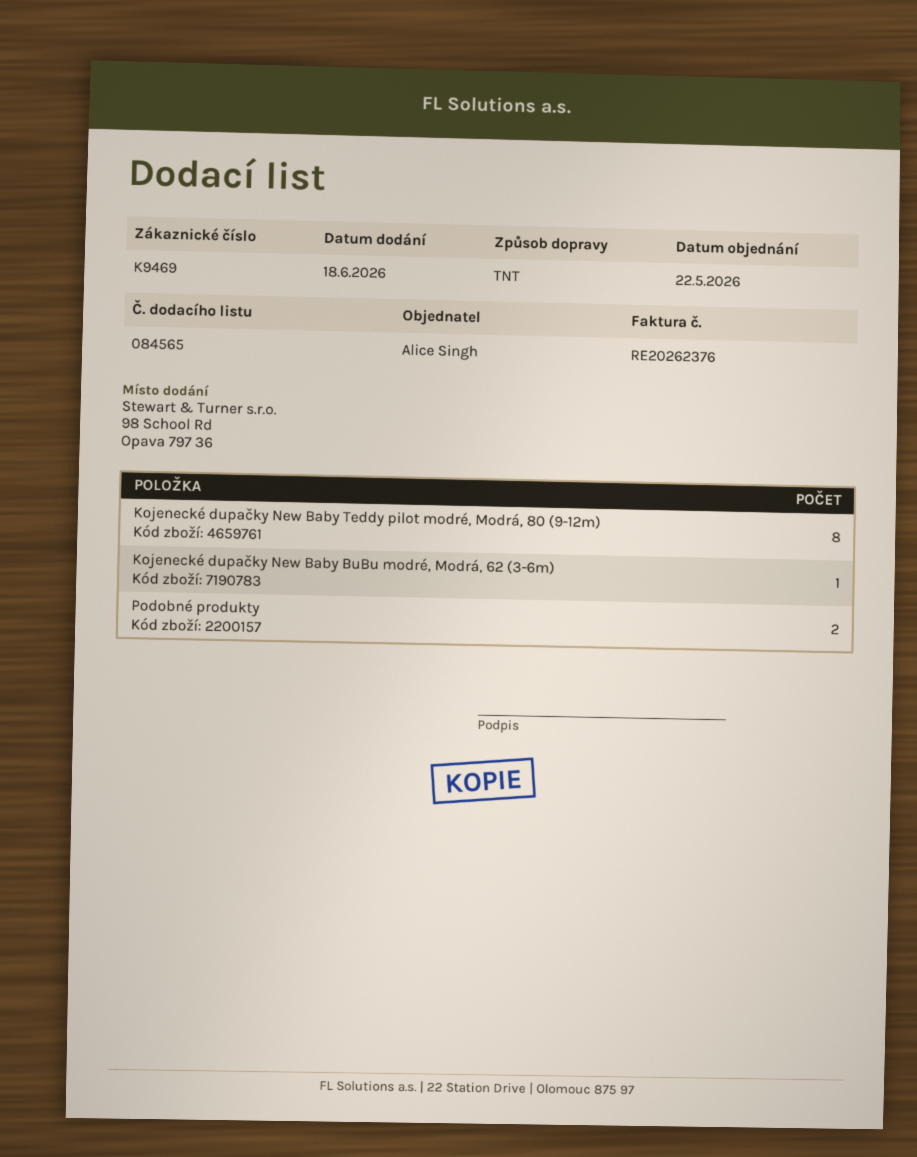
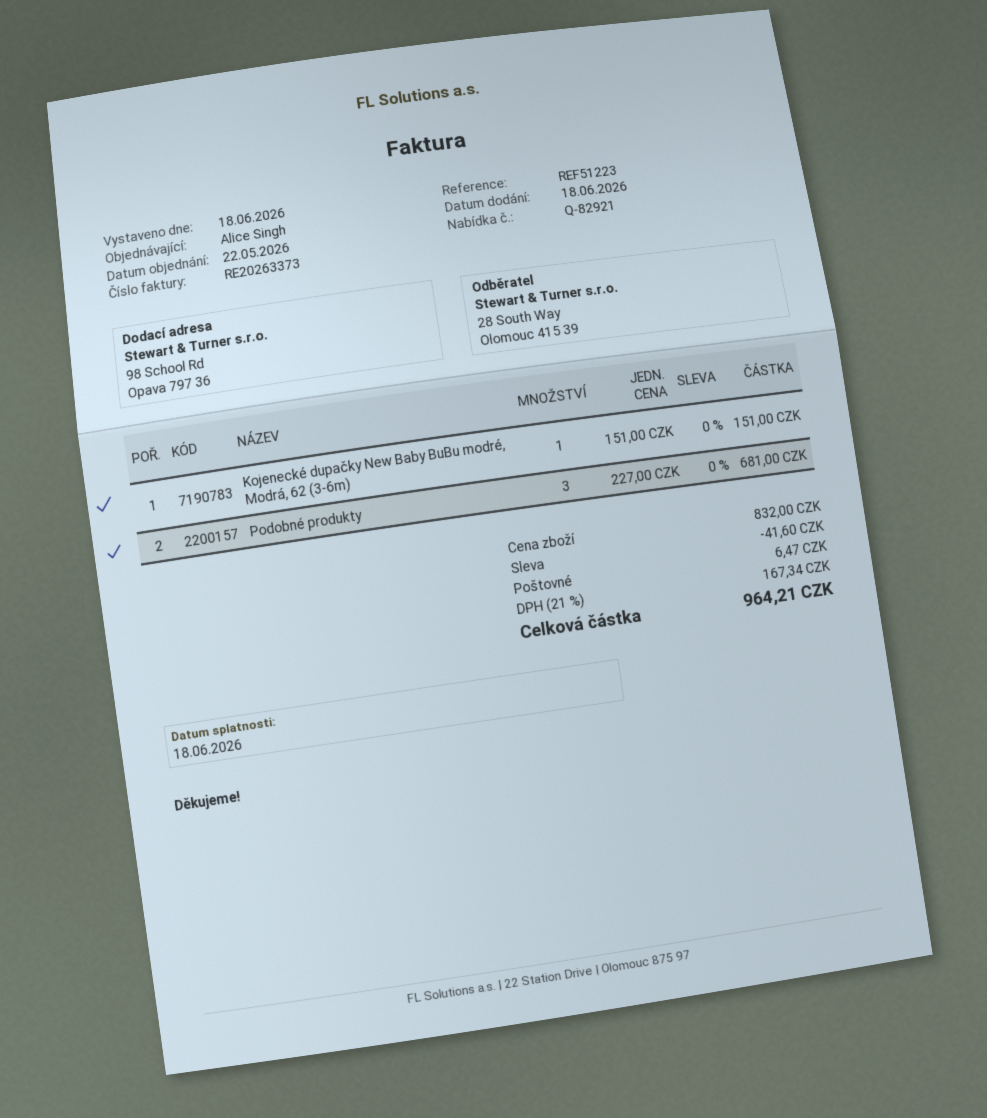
invoice number: RE20262376 -> RE20263373
Kojenecké dupačky New Baby Teddy pilot modré, Modrá, 80 (9-12m): 8 -> none
Podobné produkty: 2 -> 3

